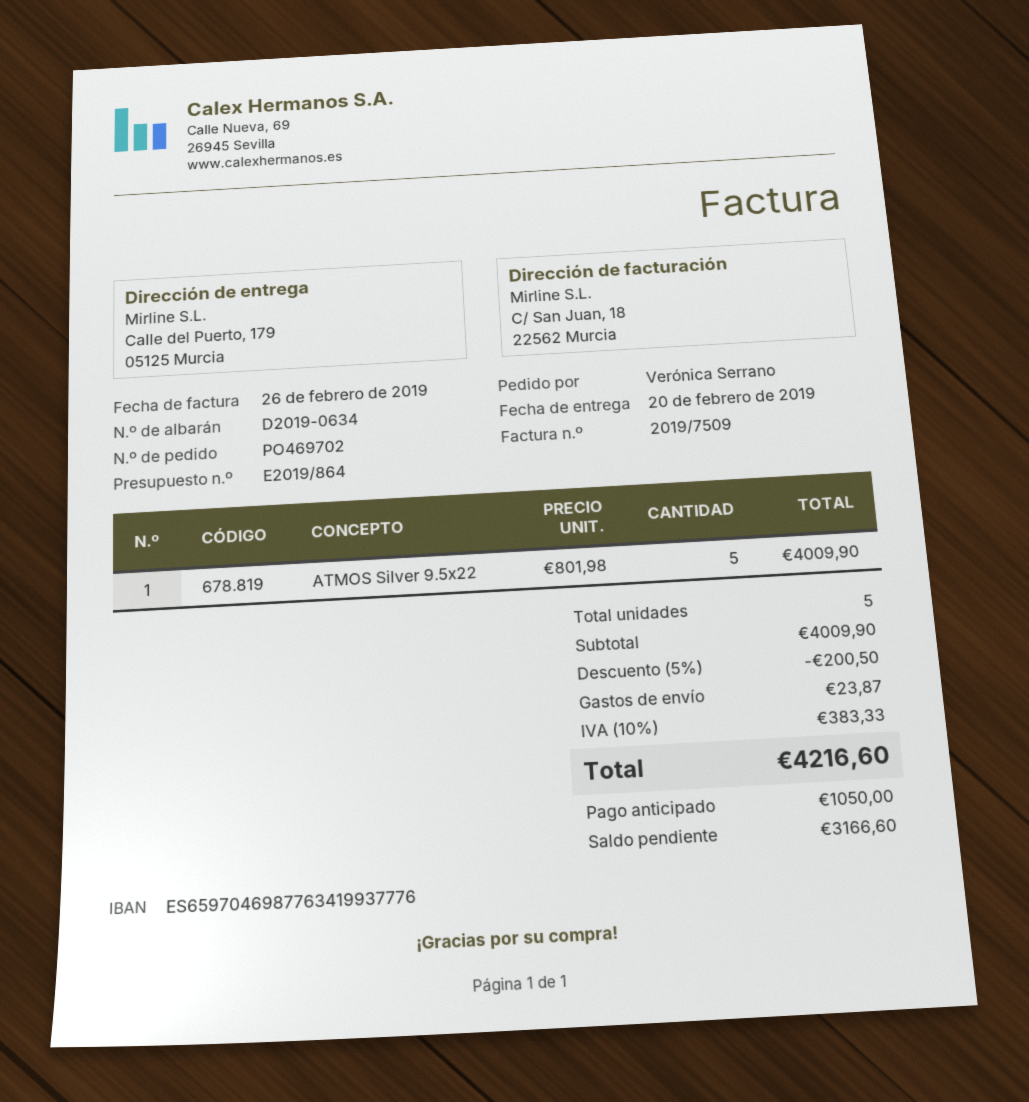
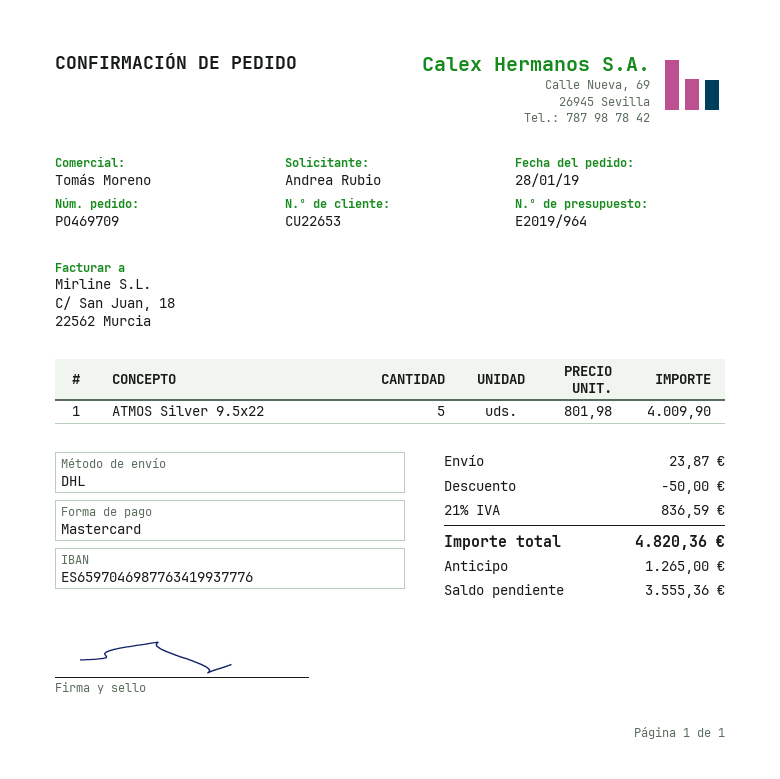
quote number: E2019/864 -> E2019/964
order number: PO469702 -> PO469709
ordered by: Verónica Serrano -> Andrea Rubio
discount: 200.50 -> 50.00
tax: 10% = 383.33 -> 21% = 836.59
total: 4216.60 -> 4820.36
deposit: 1050.00 -> 1265.00
balance: 3166.60 -> 3555.36

